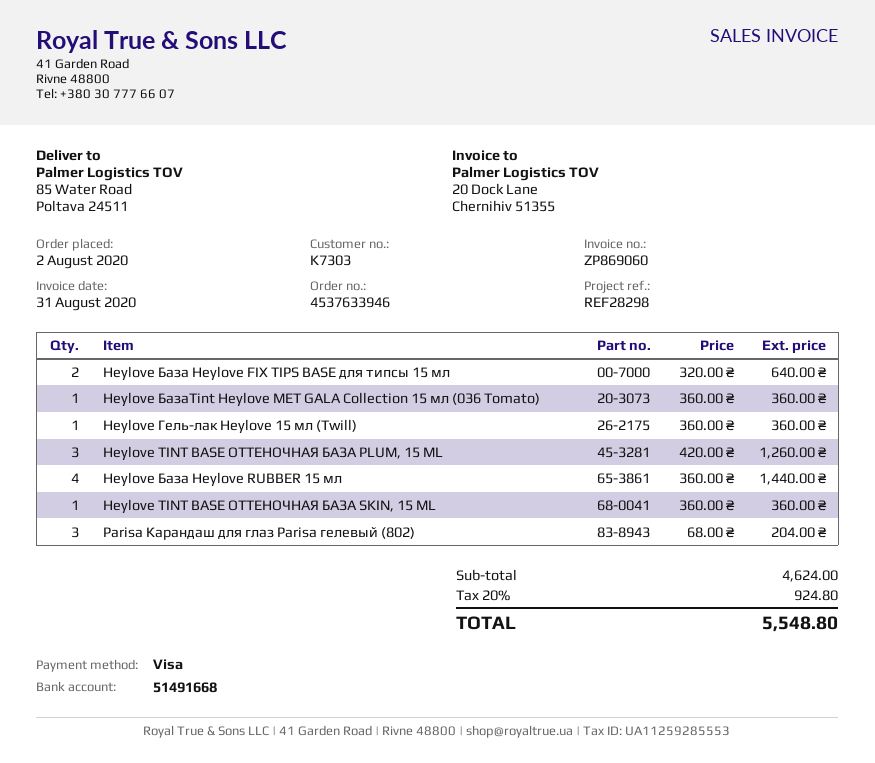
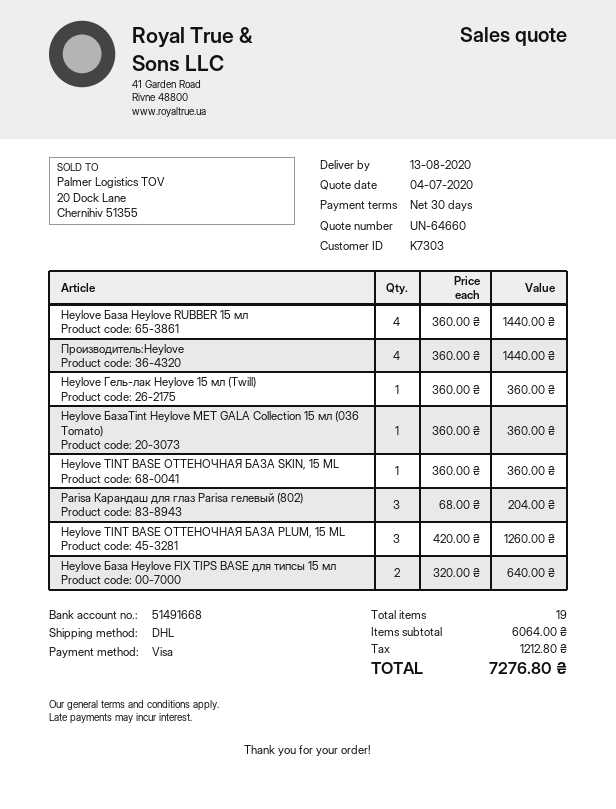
Производитель:Heylove: none -> 4 x 360.00 = 1440.00
subtotal: 4624.00 -> 6064.00
tax: 924.80 -> 1212.80
total: 5548.80 -> 7276.80

